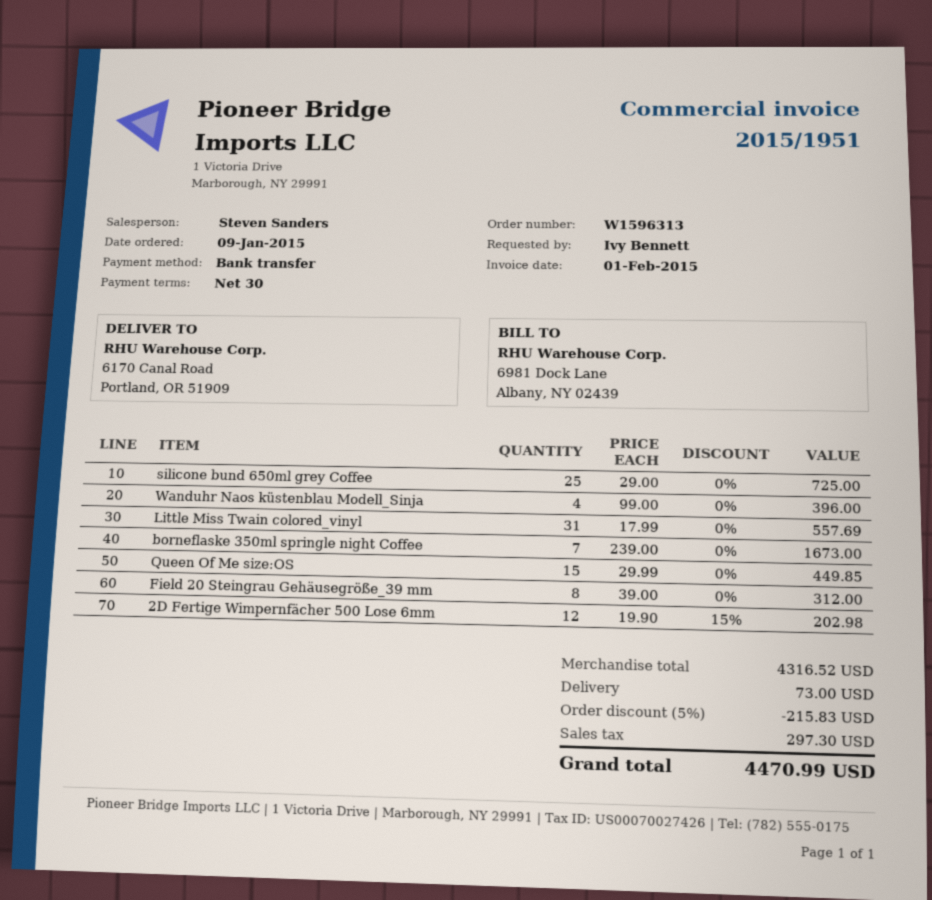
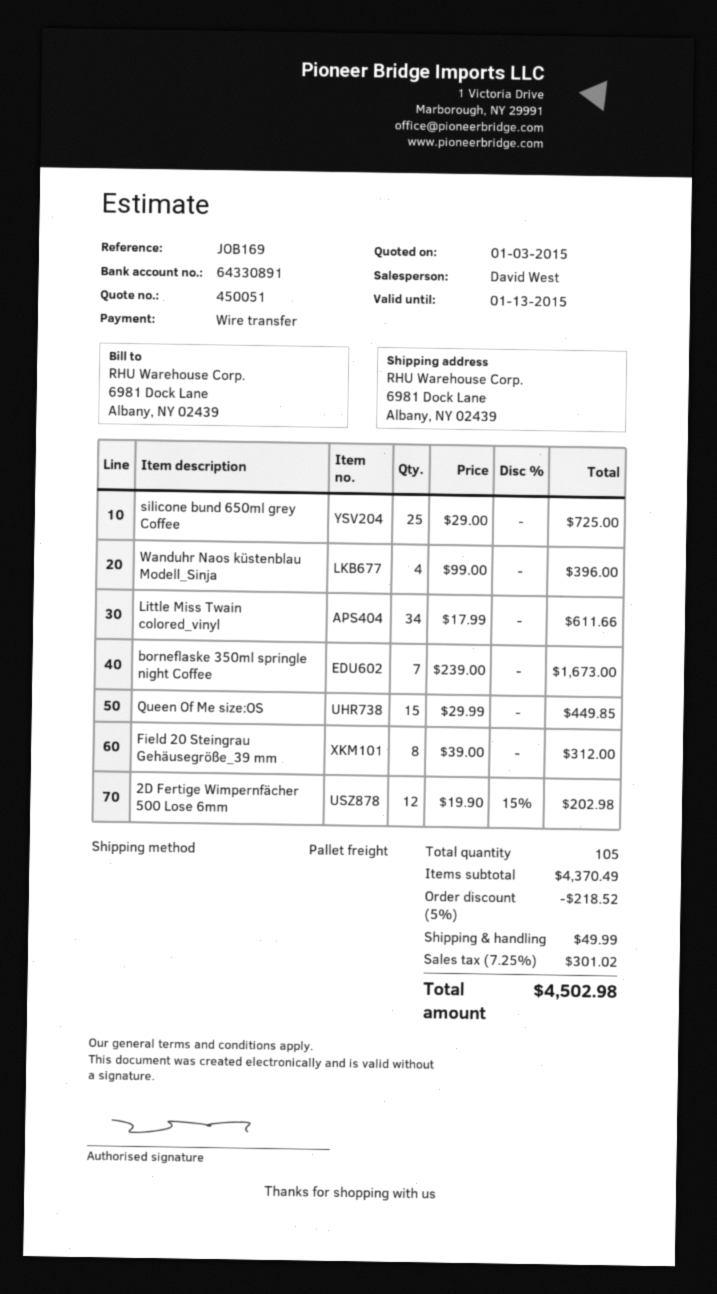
sales rep: Steven Sanders -> David West
ship to: 6170 Canal Road, Portland, OR 51909 -> 6981 Dock Lane, Albany, NY 02439
Little Miss Twain colored_vinyl: 31 x 17.99 = 557.69 -> 34 x 17.99 = 611.66
subtotal: 4316.52 -> 4370.49
discount: 5% = 215.83 -> 5% = 218.52
shipping: 73.00 -> 49.99
tax: 297.30 -> 301.02
total: 4470.99 -> 4502.98

